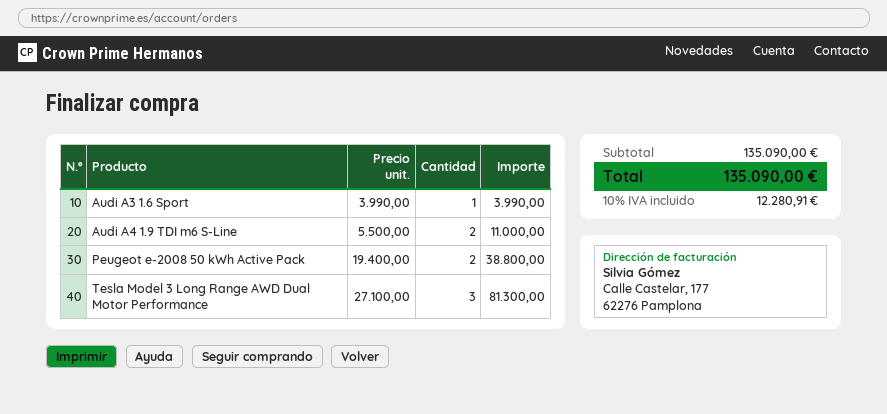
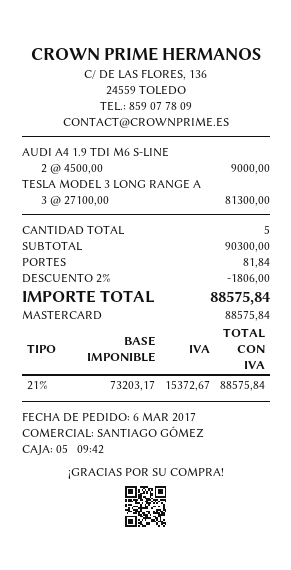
Audi A3 1.6 Sport: 1 x 3990.00 = 3990.00 -> none
Audi A4 1.9 TDI m6 S-Line: 2 x 5500.00 = 11000.00 -> 2 x 4500.00 = 9000.00
Peugeot e-2008 50 kWh Active Pack: 2 x 19400.00 = 38800.00 -> none
subtotal: 135090.00 -> 90300.00
discount: none -> 2% = 1806.00
shipping: none -> 81.84
tax: 10% = 12280.91 -> 21% = 15372.67
total: 135090.00 -> 88575.84

